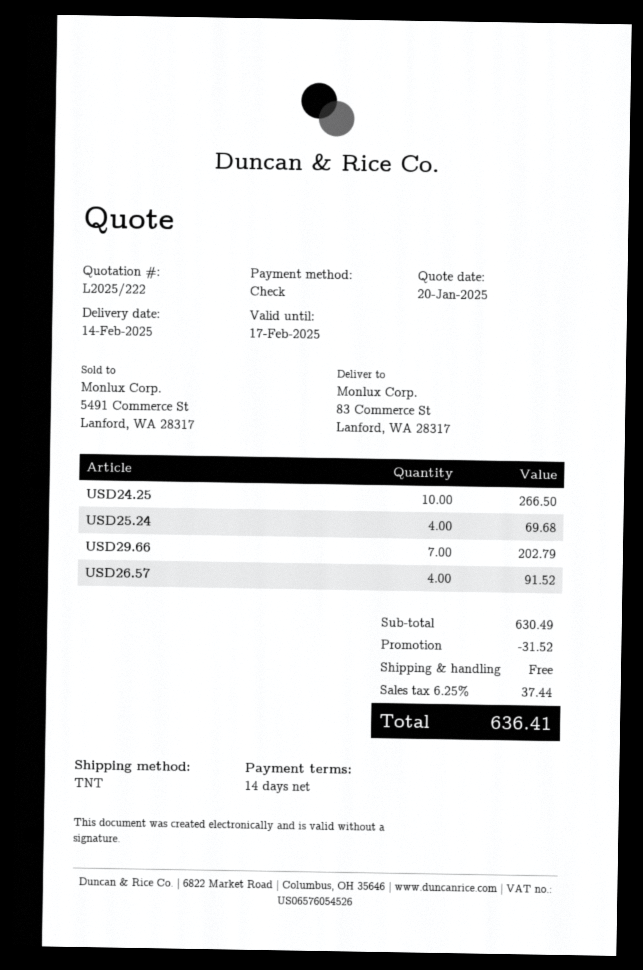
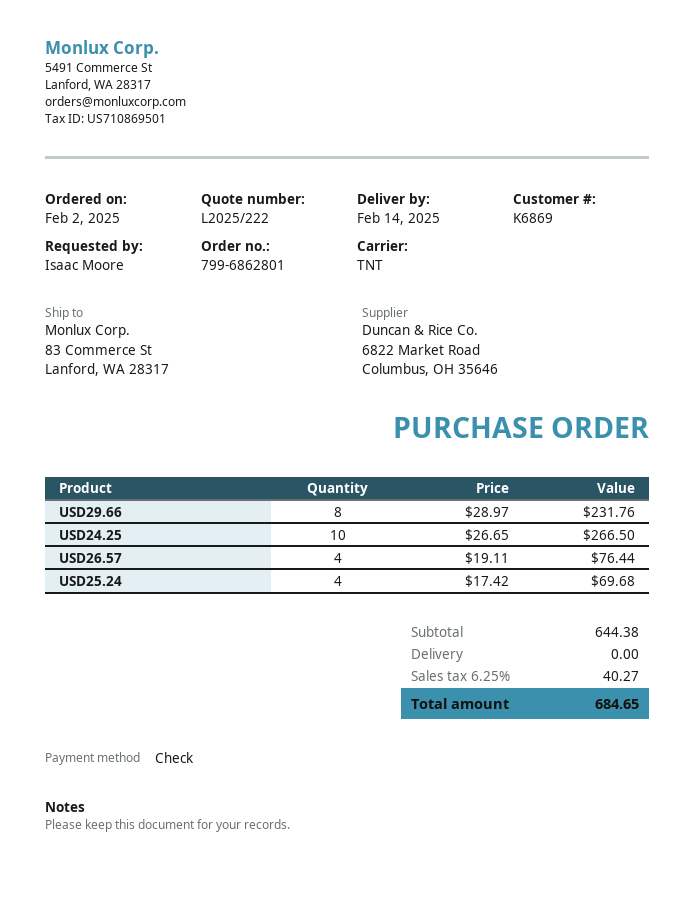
USD29.66: 7 for 202.79 -> 8 for 231.76
USD26.57: 4 for 91.52 -> 4 for 76.44
subtotal: 630.49 -> 644.38
discount: 31.52 -> none
tax: 6.25% = 37.44 -> 6.25% = 40.27
total: 636.41 -> 684.65

